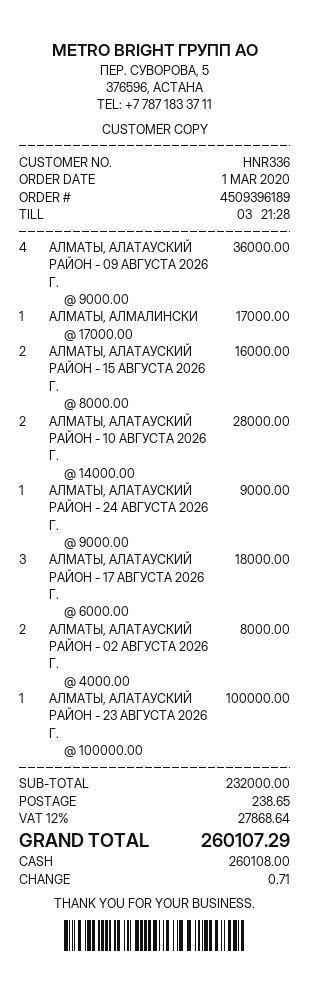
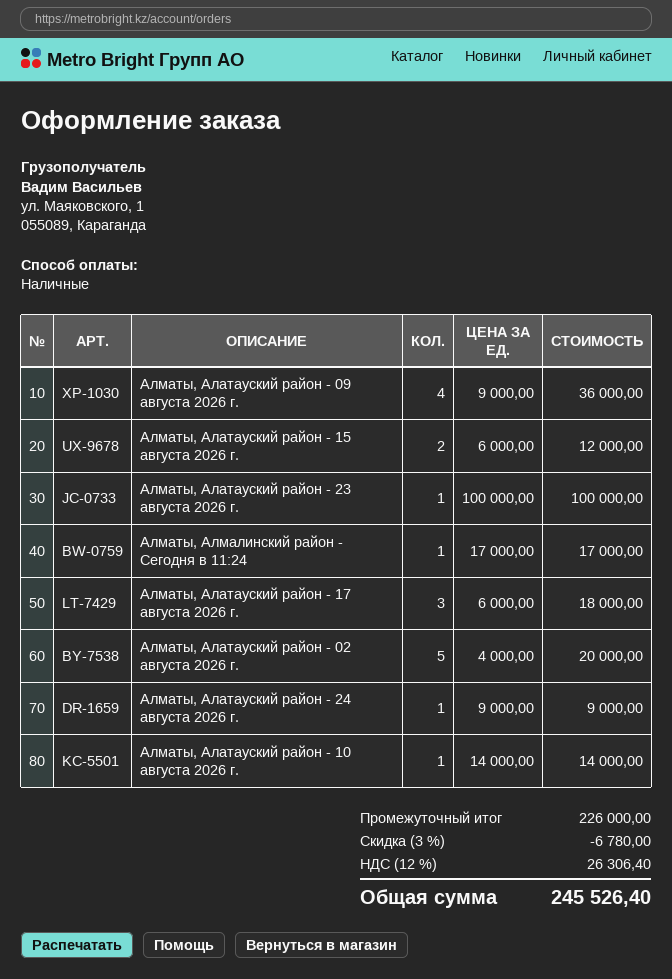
АЛМАТЫ, АЛАТАУСКИЙ РАЙОН - 15 АВГУСТА 2026 Г.: 2 x 8000.00 = 16000.00 -> 2 x 6000.00 = 12000.00
АЛМАТЫ, АЛАТАУСКИЙ РАЙОН - 10 АВГУСТА 2026 Г.: 2 x 14000.00 = 28000.00 -> 1 x 14000.00 = 14000.00
АЛМАТЫ, АЛАТАУСКИЙ РАЙОН - 02 АВГУСТА 2026 Г.: 2 x 4000.00 = 8000.00 -> 5 x 4000.00 = 20000.00
subtotal: 232000.00 -> 226000.00
discount: none -> 3% = 6780.00
shipping: 238.65 -> none
tax: 12% = 27868.64 -> 12% = 26306.40
total: 260107.29 -> 245526.40

